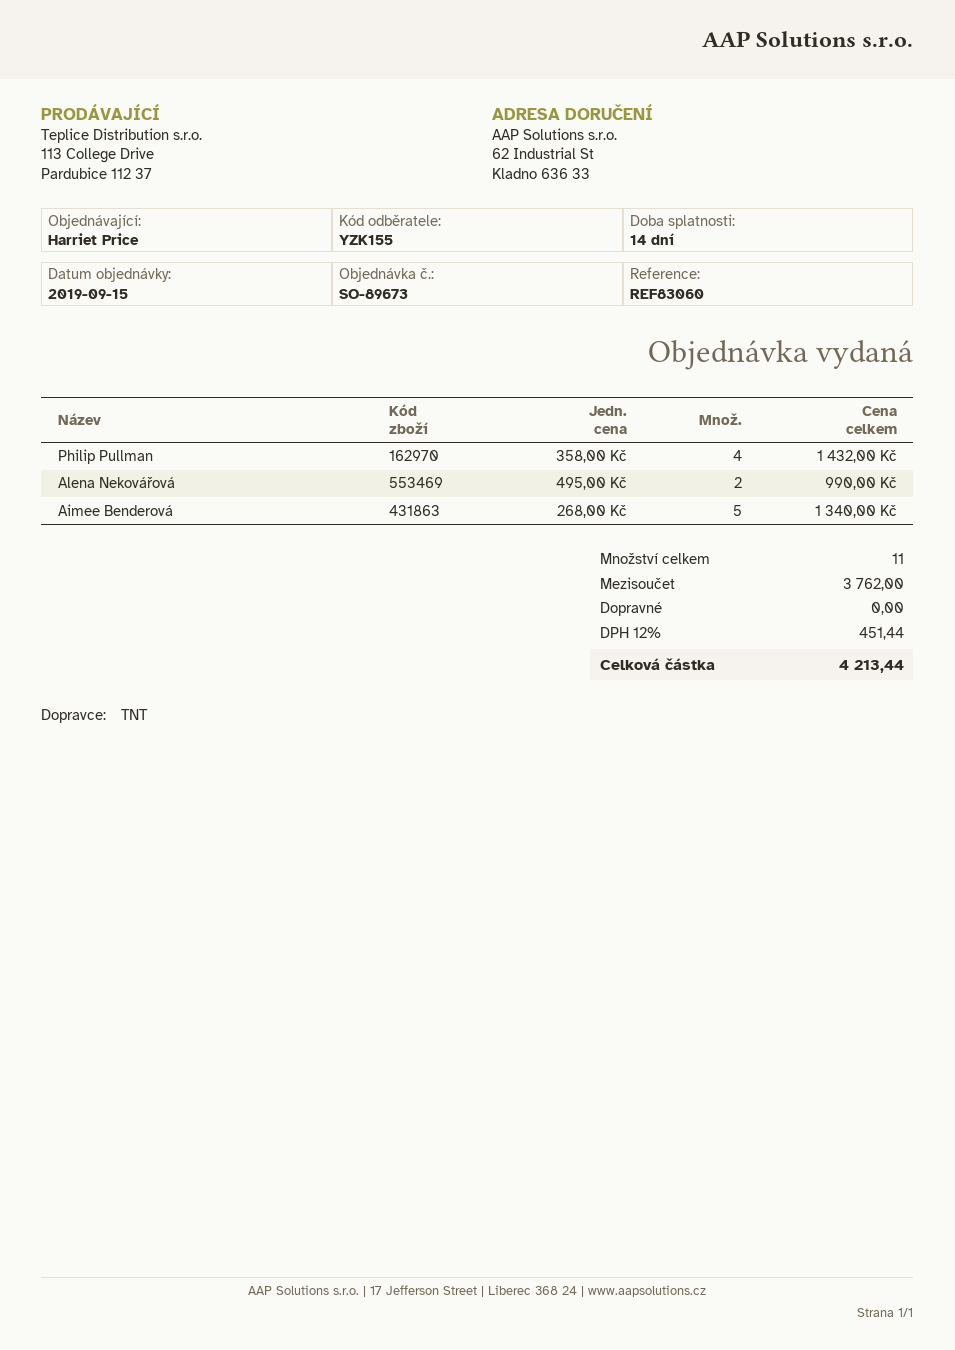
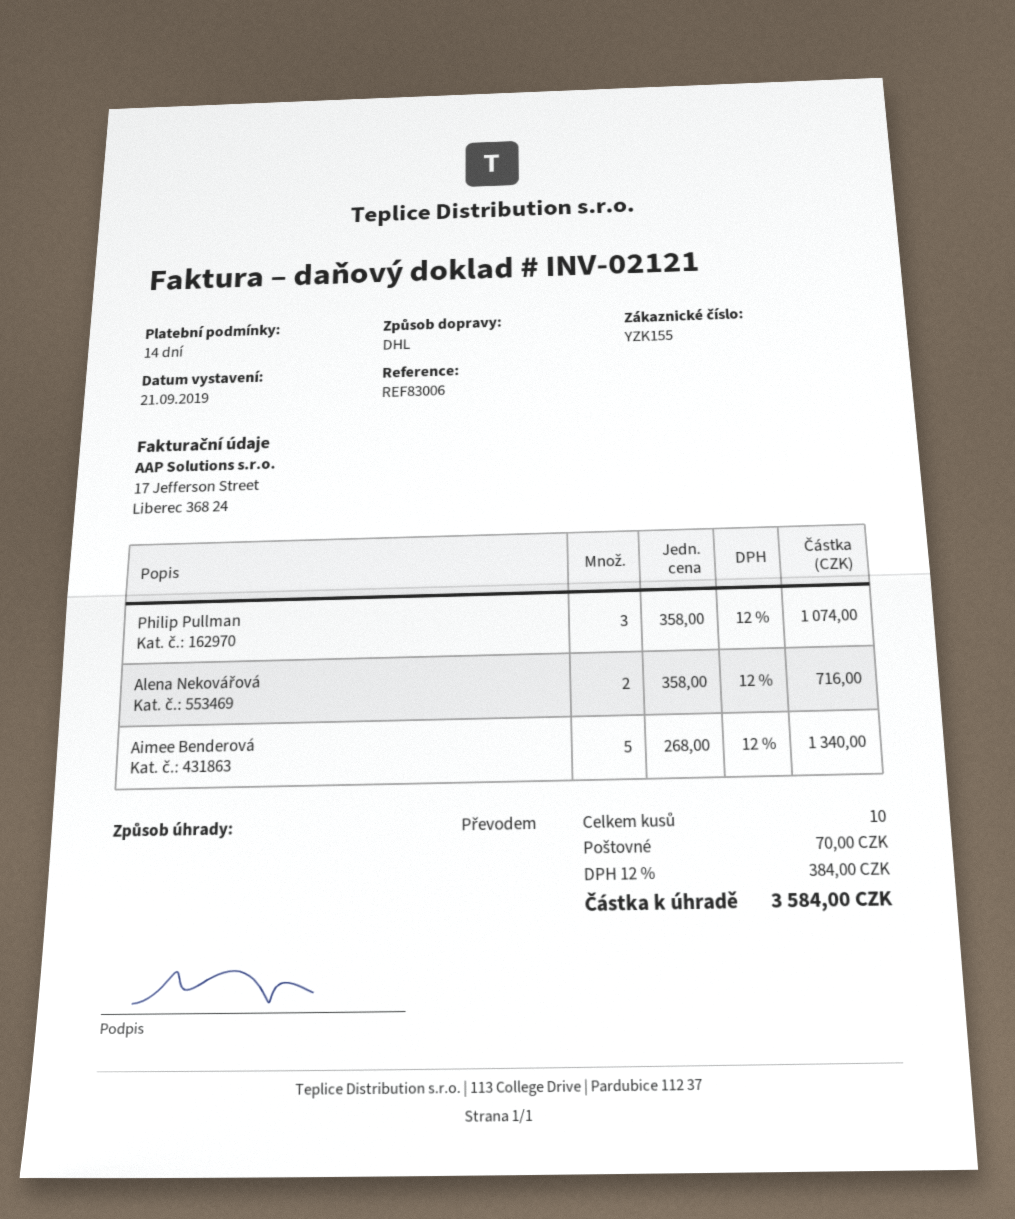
reference: REF83060 -> REF83006
shipping method: TNT -> DHL
Philip Pullman: 4 x 358.00 = 1432.00 -> 3 x 358.00 = 1074.00
Alena Nekovářová: 2 x 495.00 = 990.00 -> 2 x 358.00 = 716.00
total quantity: 11 -> 10
shipping: 0.00 -> 70.00
tax: 12% = 451.44 -> 12% = 384.00
total: 4213.44 -> 3584.00

